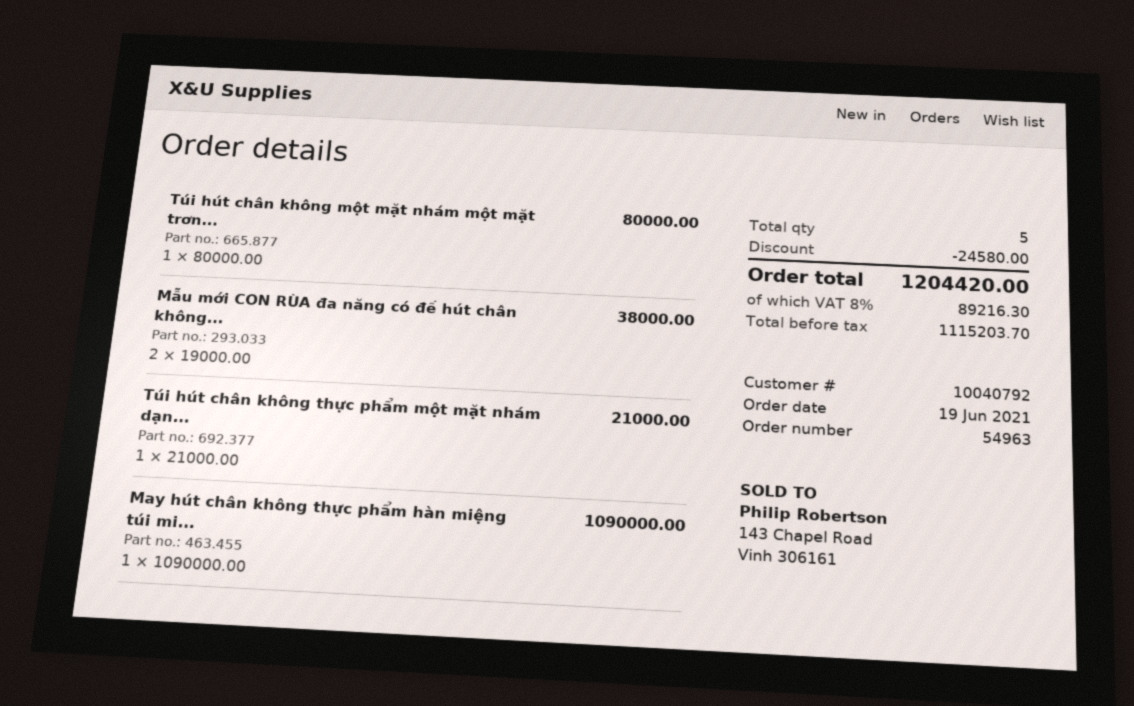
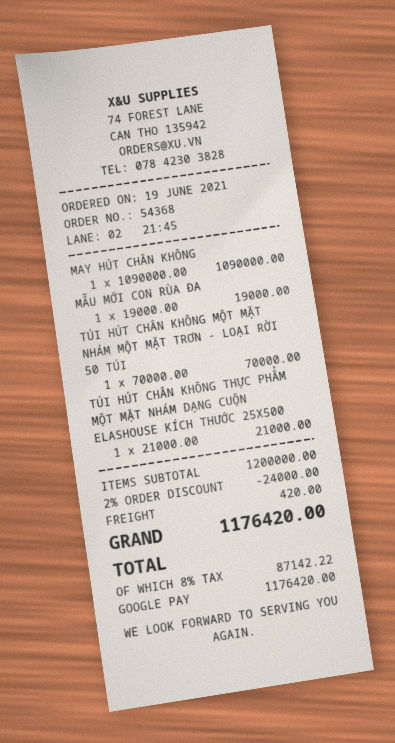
order number: 54963 -> 54368
Túi hút chân không một mặt nhám một mặt trơn...: 1 x 80000.00 = 80000.00 -> 1 x 70000.00 = 70000.00
Mẫu mới CON RÙA đa năng có đế hút chân không...: 2 x 19000.00 = 38000.00 -> 1 x 19000.00 = 19000.00
discount: 24580.00 -> 24000.00
shipping: none -> 420.00
tax: 8% = 89216.30 -> 8% = 87142.22
total: 1204420.00 -> 1176420.00

